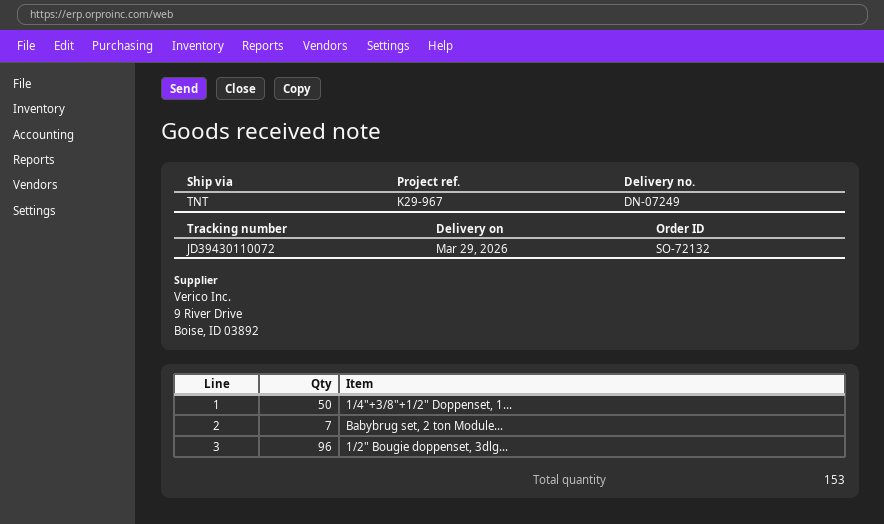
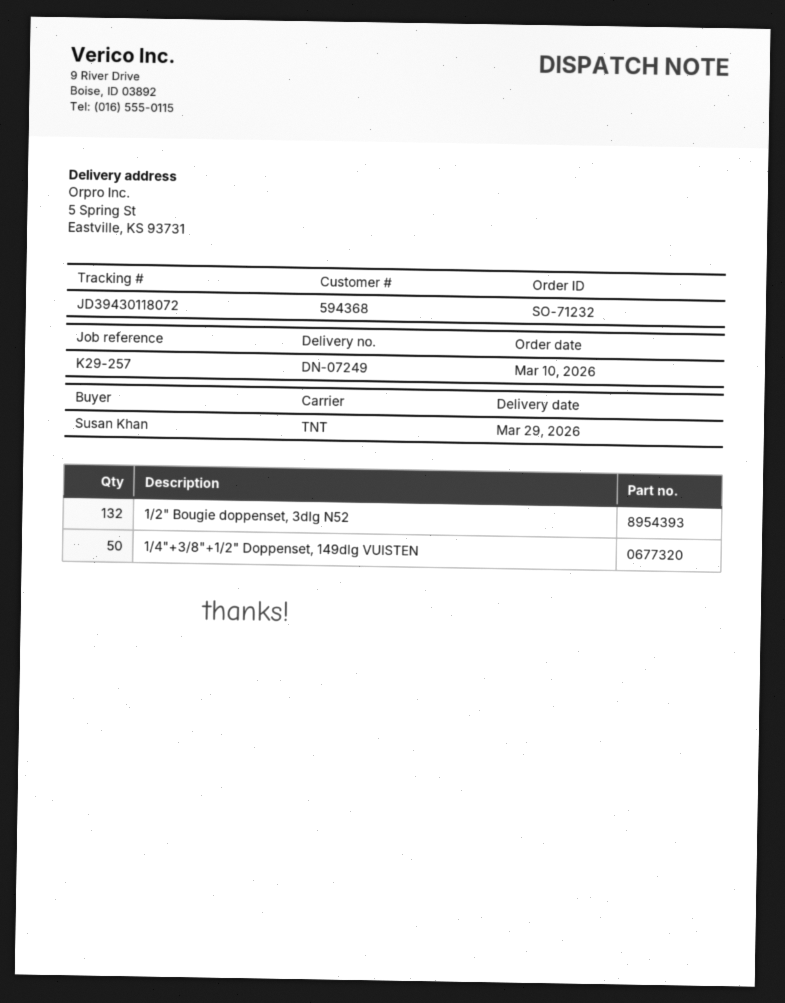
order number: SO-72132 -> SO-71232
reference: K29-967 -> K29-257
tracking number: JD39430110072 -> JD39430118072
Babybrug set, 2 ton Module...: 7 -> none
1/2" Bougie doppenset, 3dlg...: 96 -> 132

